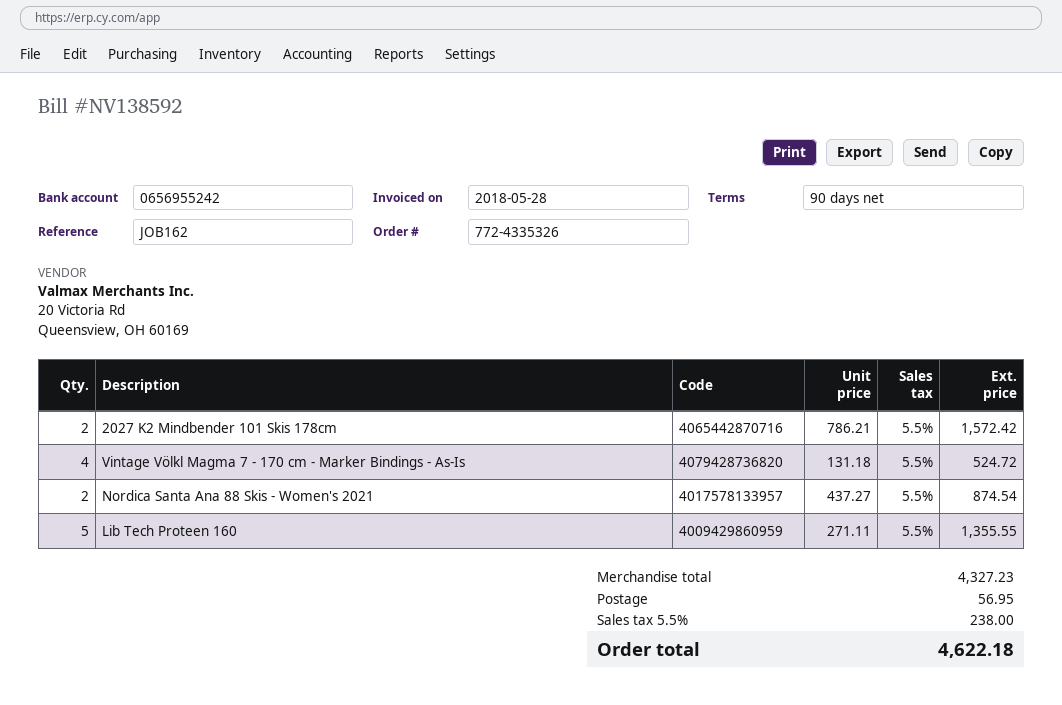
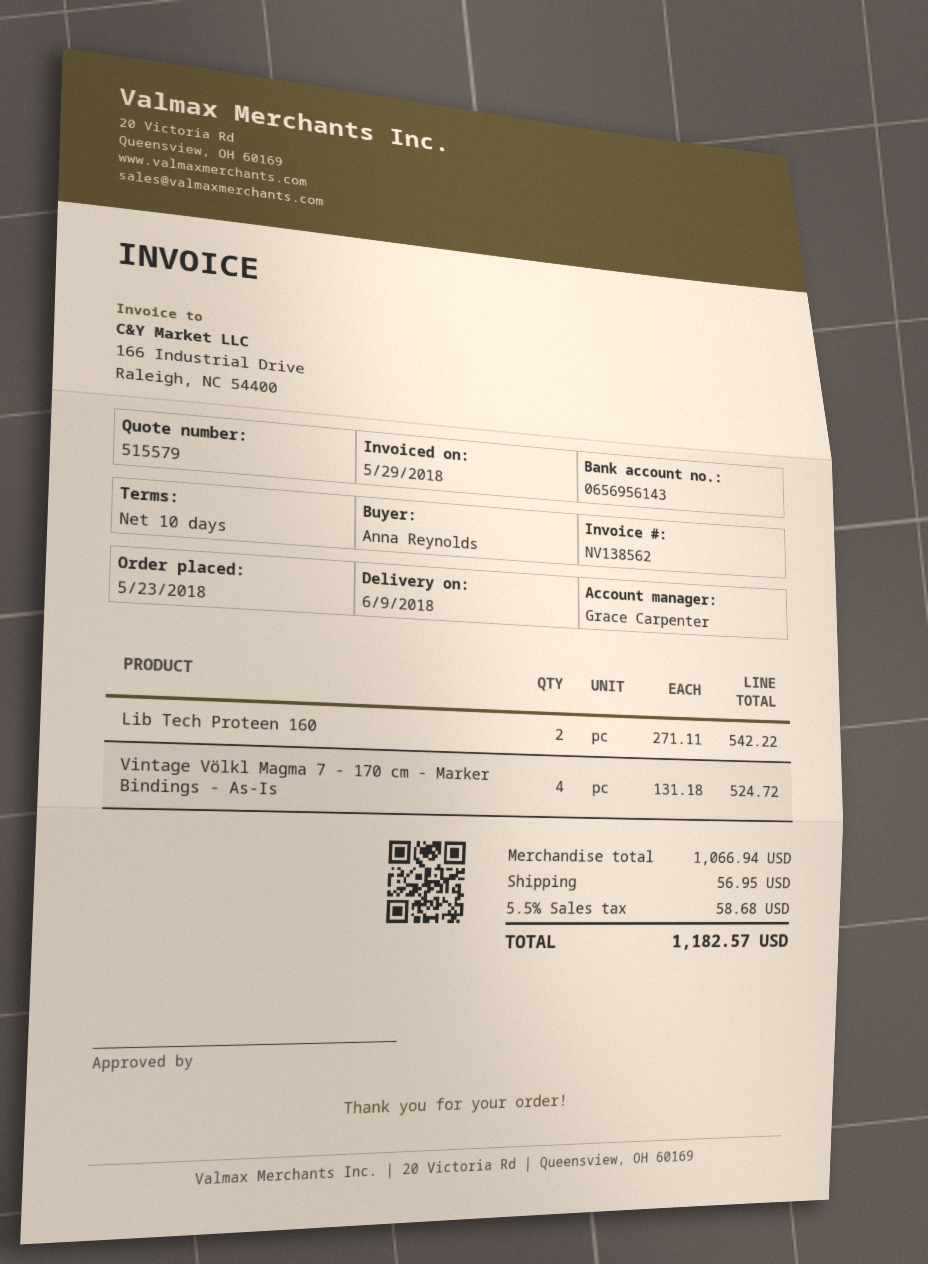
invoice number: NV138592 -> NV138562
invoice date: 2018-05-28 -> 2018-05-29
payment terms: 90 days -> 10 days
bank account: 0656955242 -> 0656956143
2027 K2 Mindbender 101 Skis 178cm: 2 x 786.21 = 1572.42 -> none
Nordica Santa Ana 88 Skis - Women's 2021: 2 x 437.27 = 874.54 -> none
Lib Tech Proteen 160: 5 x 271.11 = 1355.55 -> 2 x 271.11 = 542.22
subtotal: 4327.23 -> 1066.94
tax: 5.5% = 238.00 -> 5.5% = 58.68
total: 4622.18 -> 1182.57

